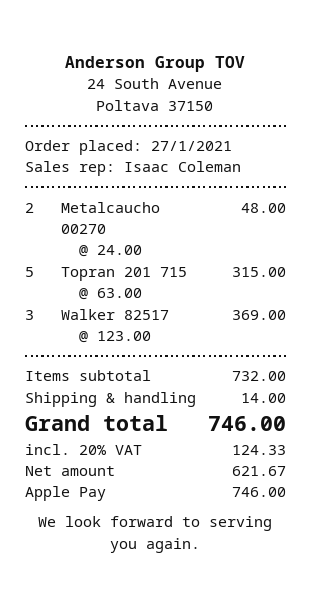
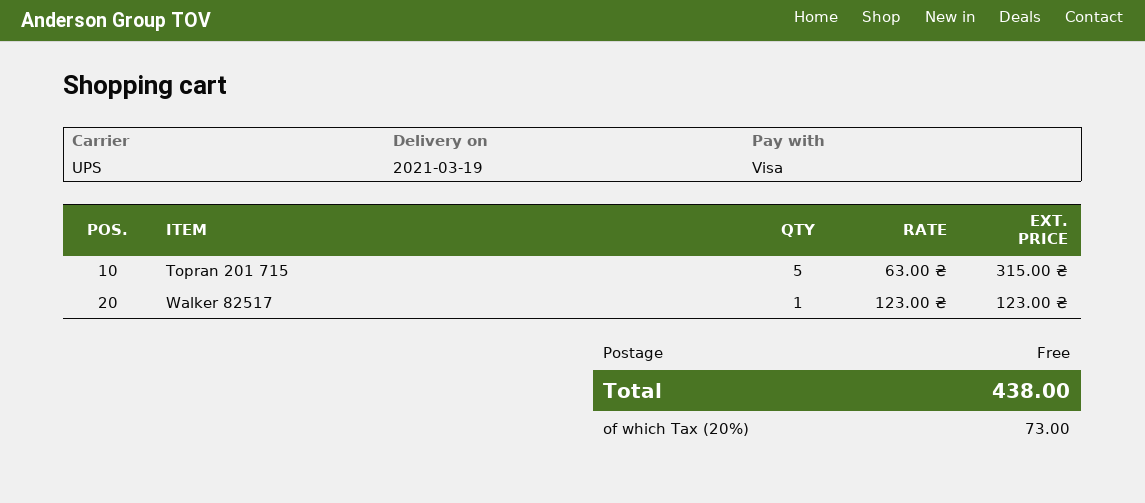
payment method: Apple Pay -> Visa
Metalcaucho 00270: 2 x 24.00 = 48.00 -> none
Walker 82517: 3 x 123.00 = 369.00 -> 1 x 123.00 = 123.00
shipping: 14.00 -> 0.00
tax: 20% = 124.33 -> 20% = 73.00
total: 746.00 -> 438.00

